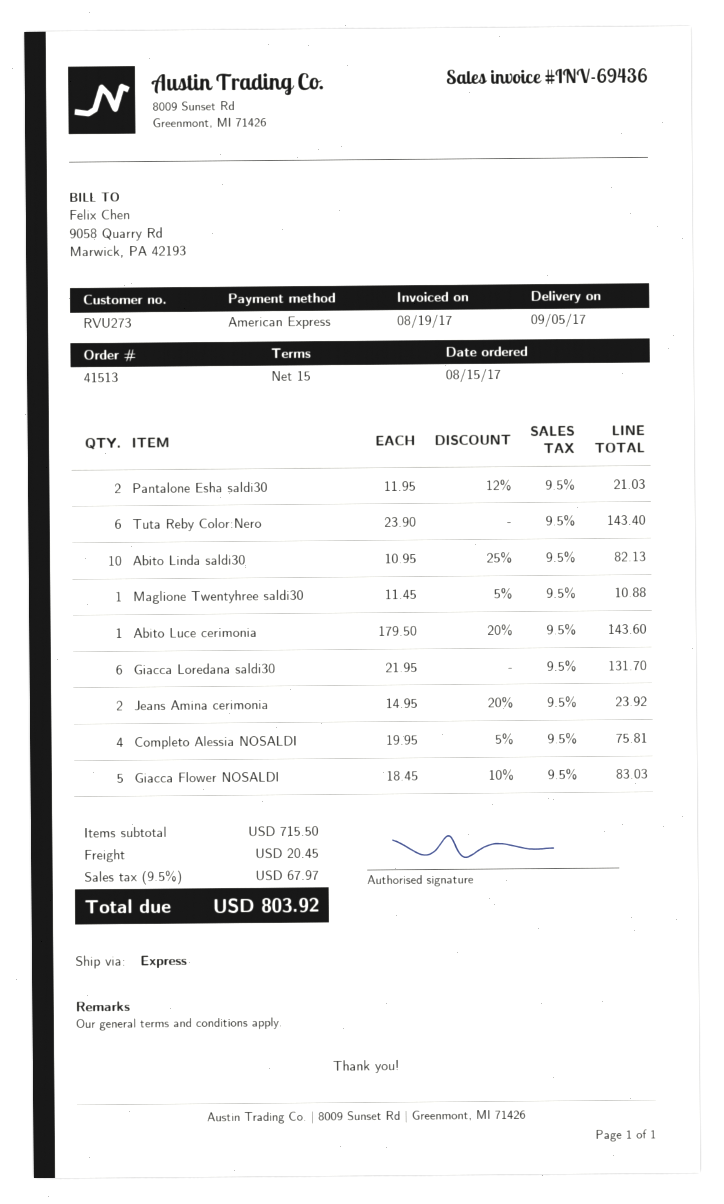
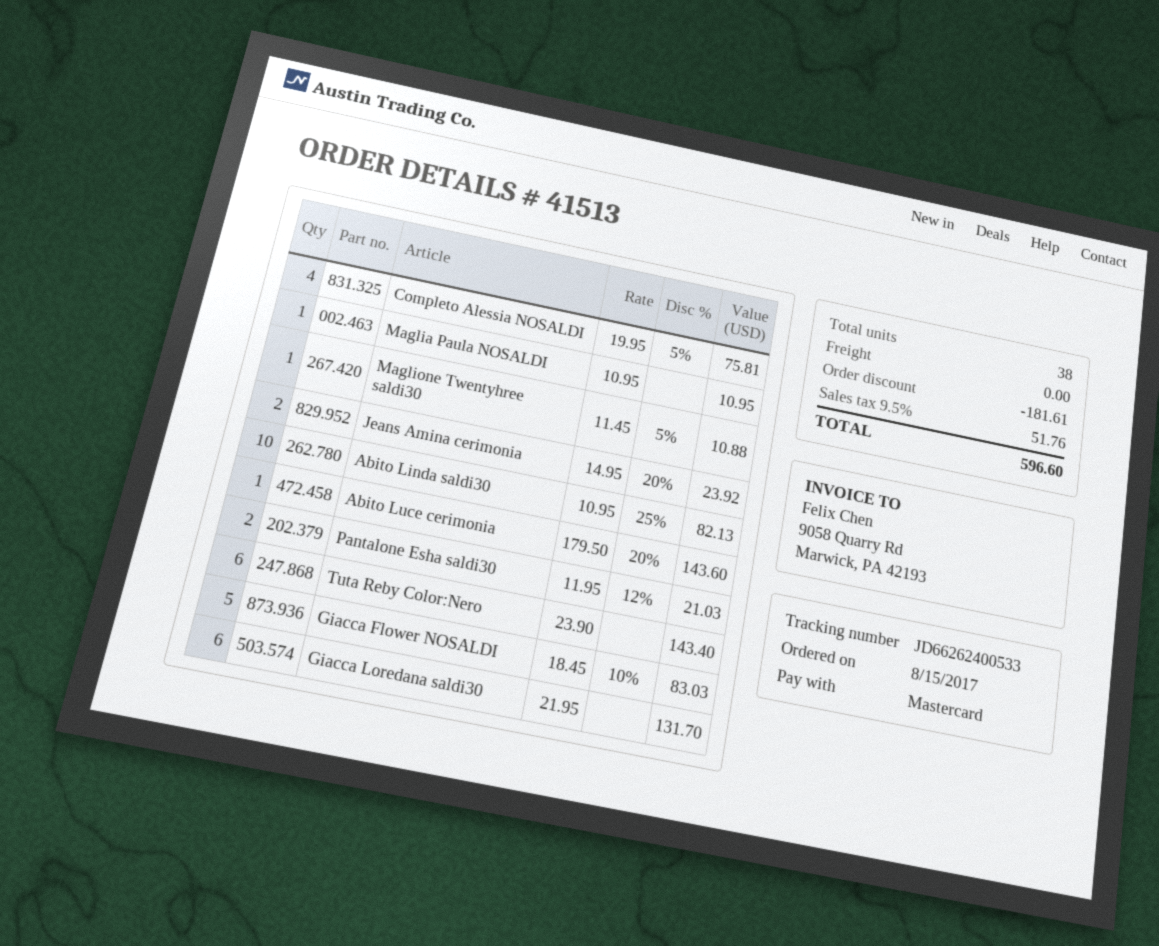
payment method: American Express -> Mastercard
Maglia Paula NOSALDI: none -> 1 x 10.95 = 10.95
discount: none -> 181.61
shipping: 20.45 -> 0.00
tax: 9.5% = 67.97 -> 9.5% = 51.76
total: 803.92 -> 596.60

